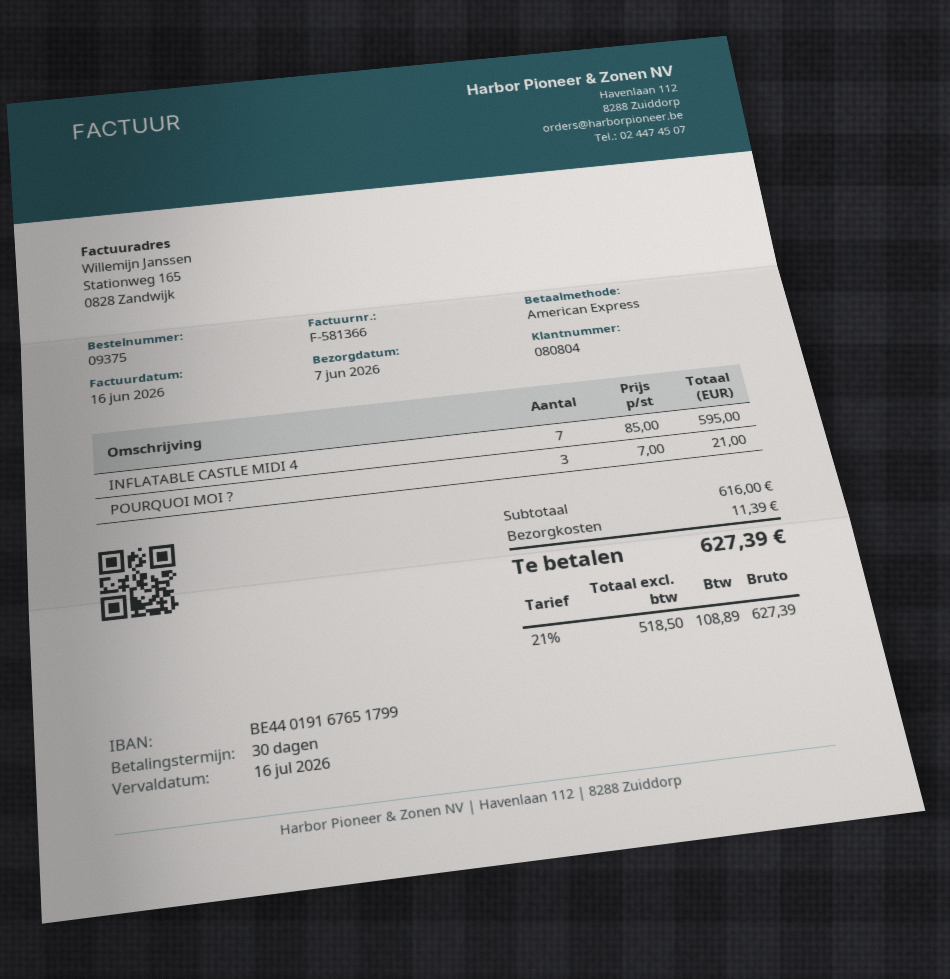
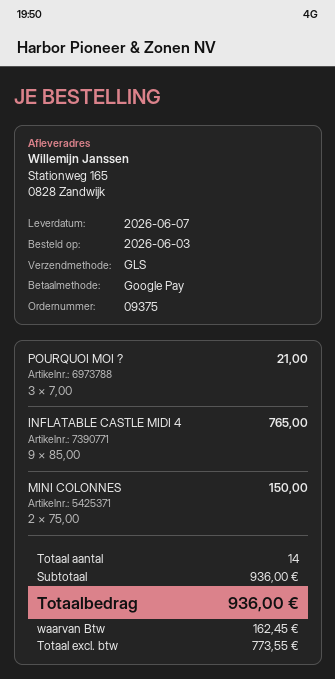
payment method: American Express -> Google Pay
INFLATABLE CASTLE MIDI 4: 7 x 85.00 = 595.00 -> 9 x 85.00 = 765.00
MINI COLONNES: none -> 2 x 75.00 = 150.00
subtotal: 616.00 -> 936.00
shipping: 11.39 -> none
net: 518.50 -> 773.55
tax: 108.89 -> 162.45
total: 627.39 -> 936.00

